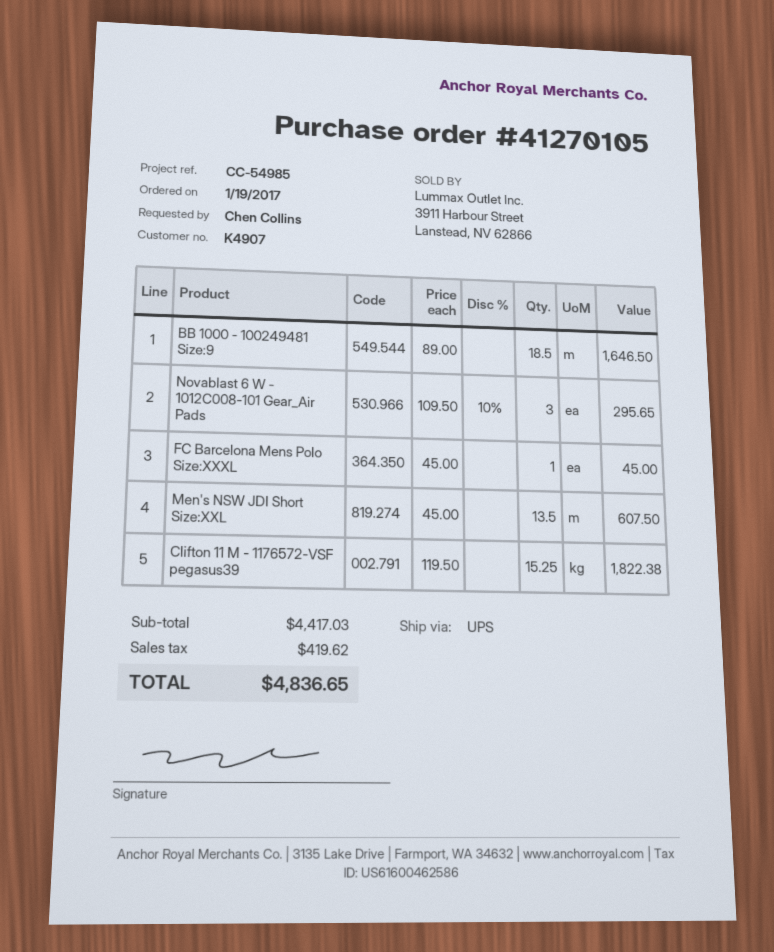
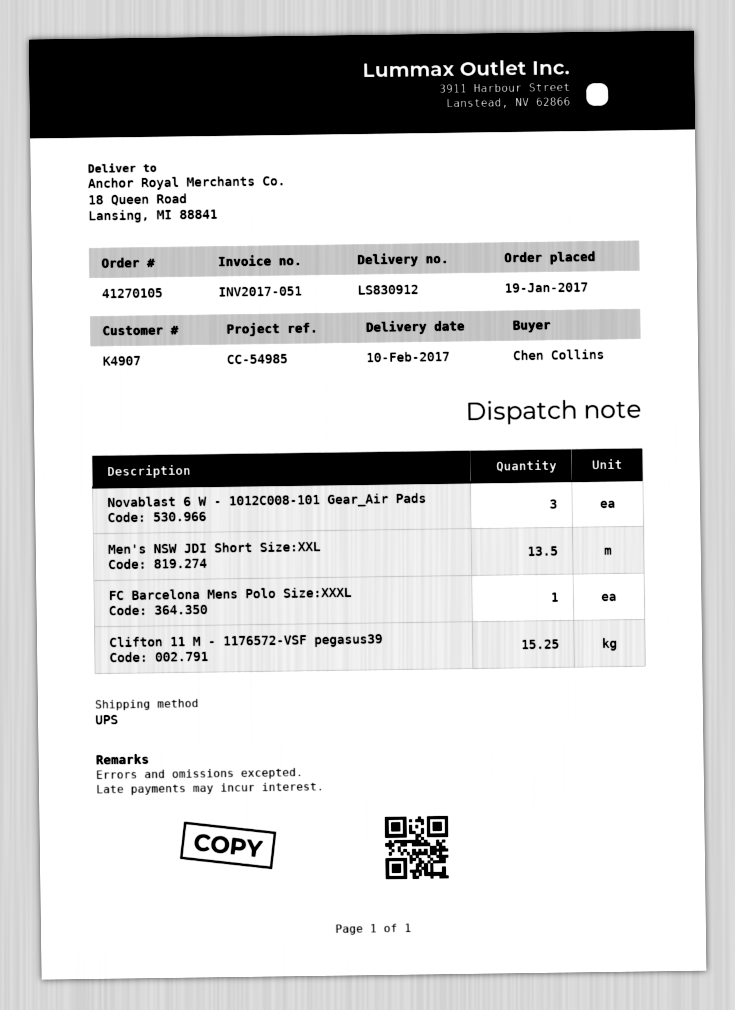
BB 1000 - 100249481 Size:9: 18.5 -> none

